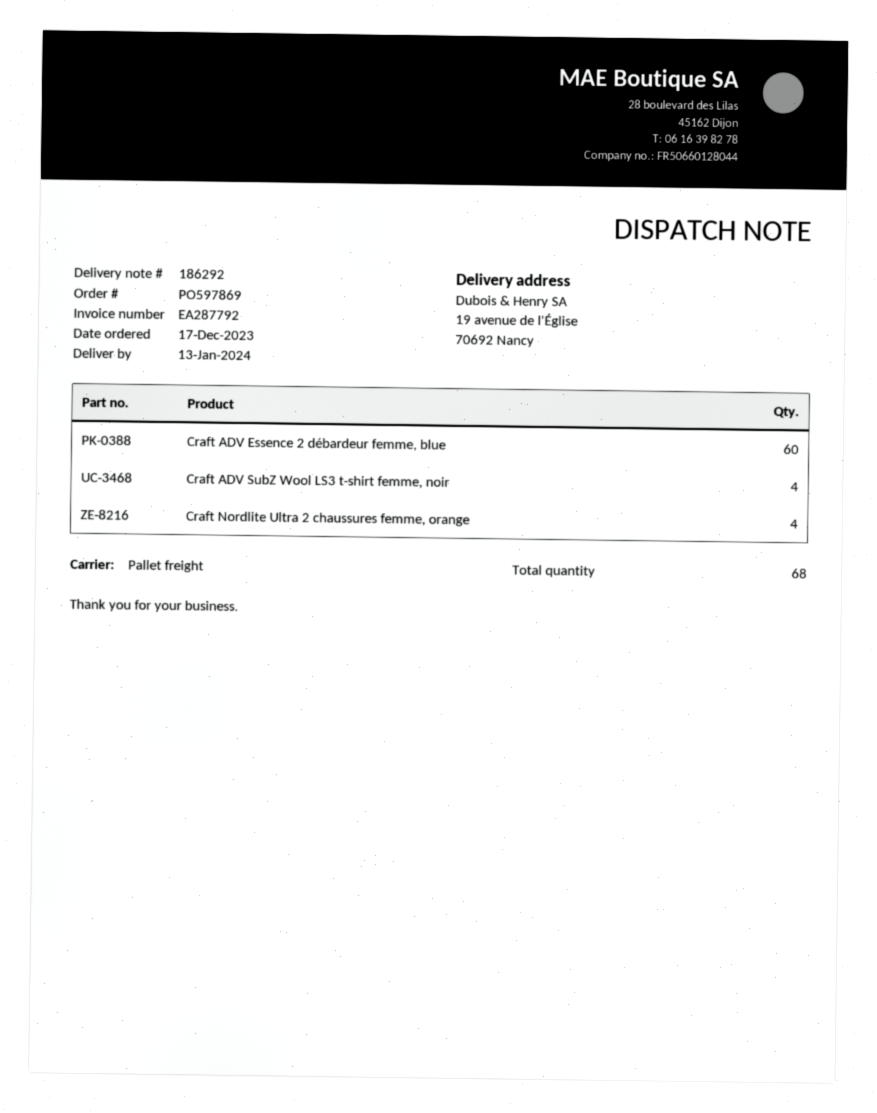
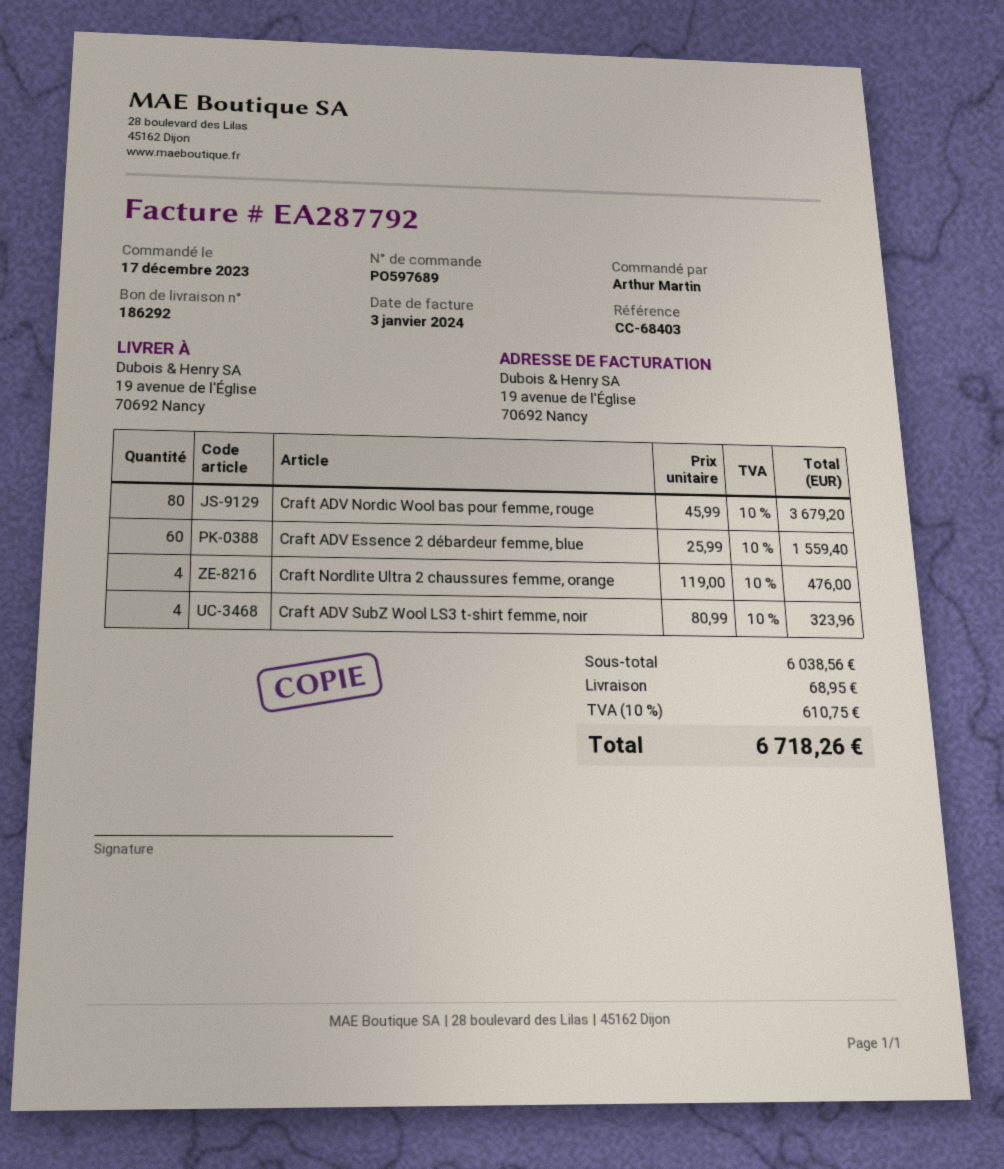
order number: PO597869 -> PO597689
Craft ADV Nordic Wool bas pour femme, rouge: none -> 80

